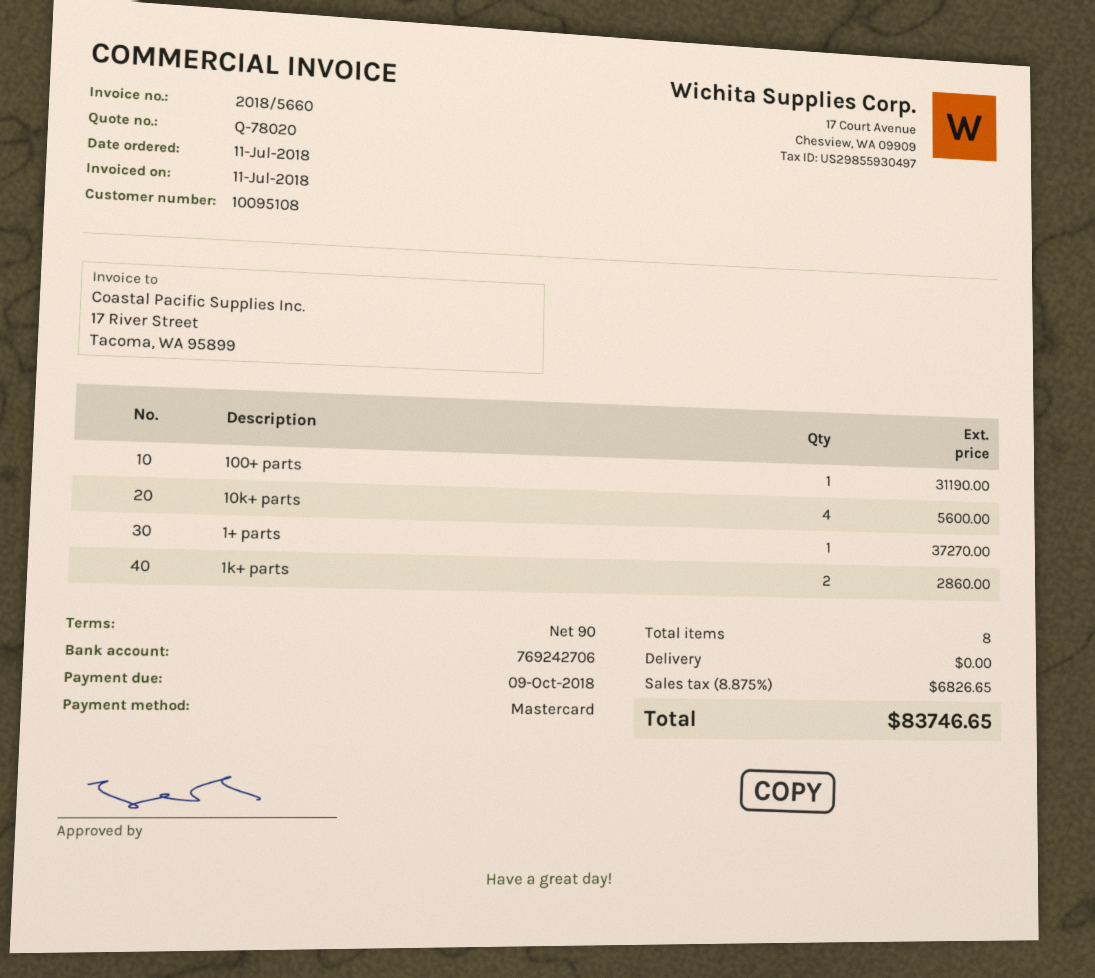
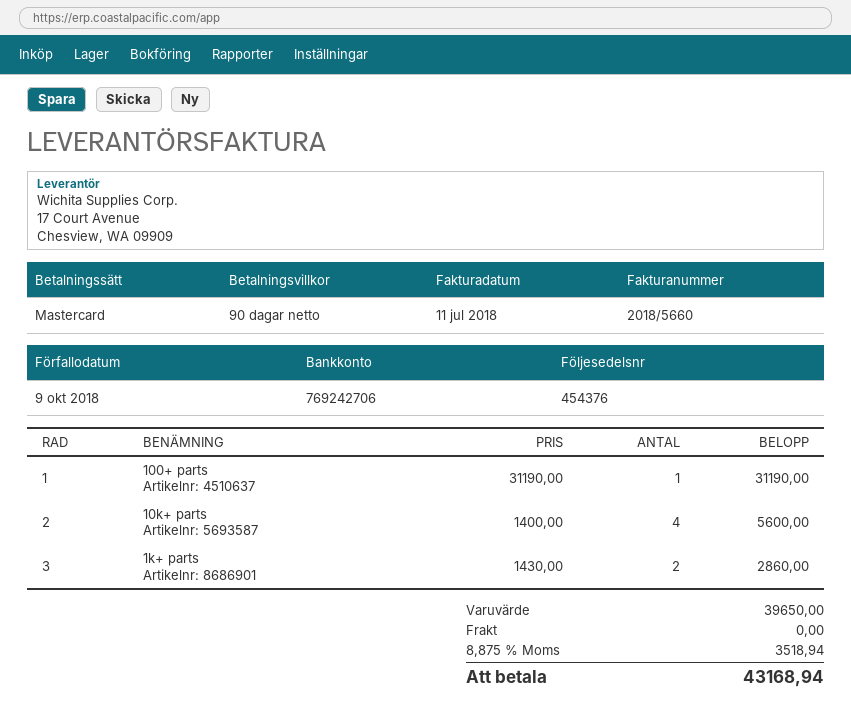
1+ parts: 1 for 37270.00 -> none
tax: 8.875% = 6826.65 -> 8.875% = 3518.94
total: 83746.65 -> 43168.94

